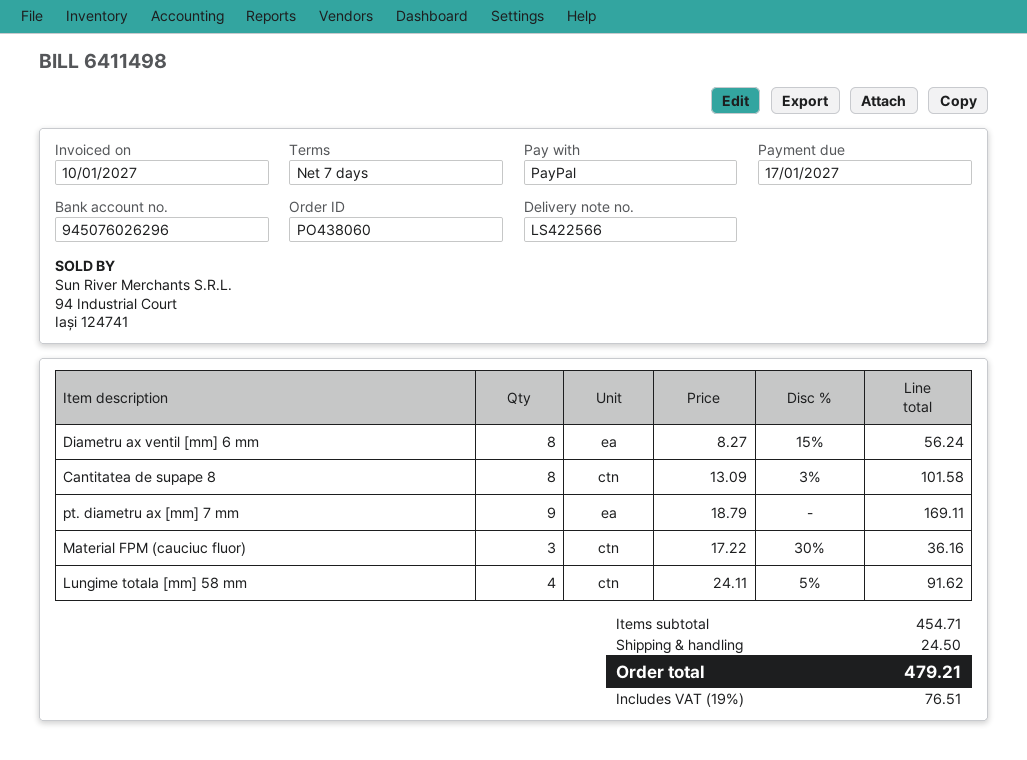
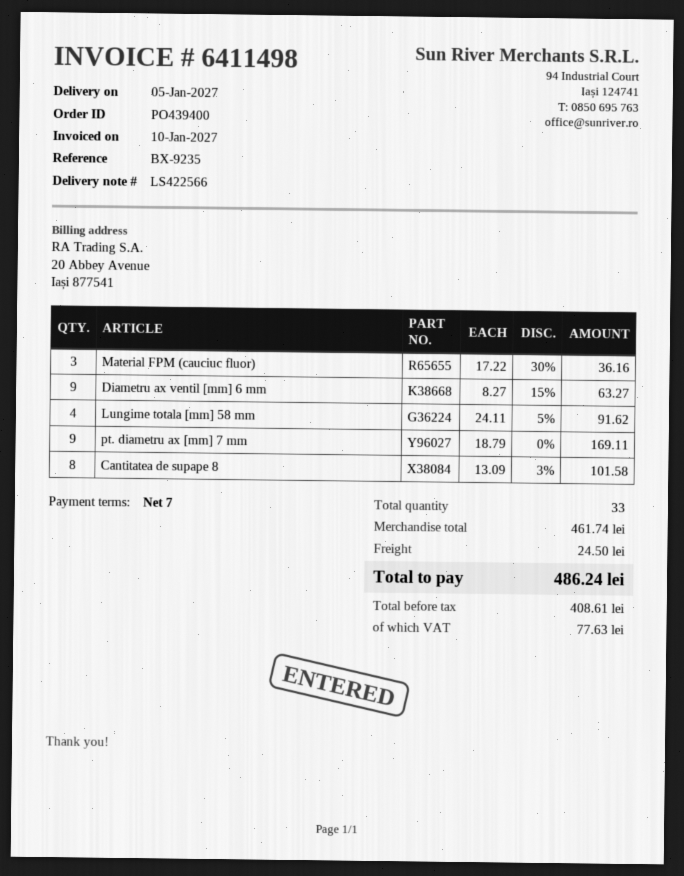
order number: PO438060 -> PO439400
Diametru ax ventil [mm] 6 mm: 8 x 8.27 - 15% = 56.24 -> 9 x 8.27 - 15% = 63.27
subtotal: 454.71 -> 461.74
tax: 76.51 -> 77.63
total: 479.21 -> 486.24

